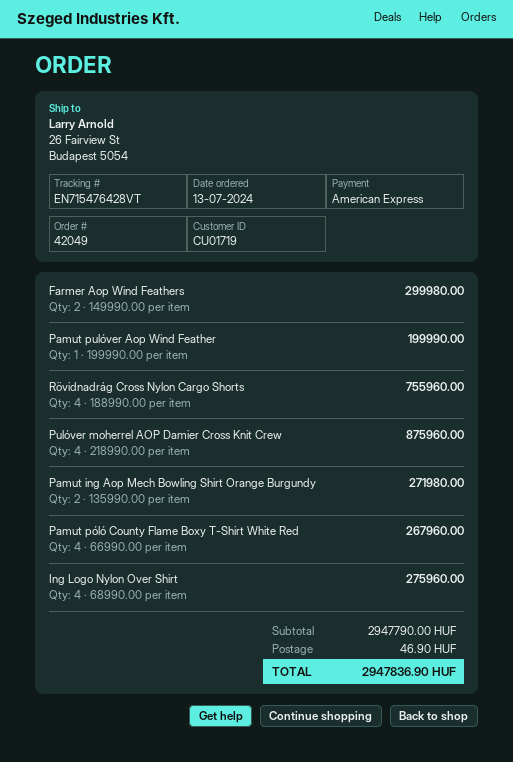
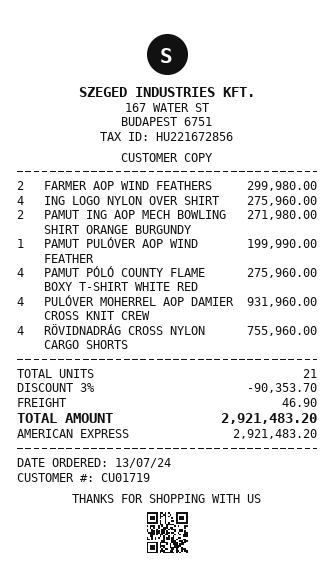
Pulóver moherrel AOP Damier Cross Knit Crew: 4 for 875960.00 -> 4 for 931960.00
Pamut póló County Flame Boxy T-Shirt White Red: 4 for 267960.00 -> 4 for 275960.00
discount: none -> 3% = 90353.70
total: 2947836.90 -> 2921483.20

